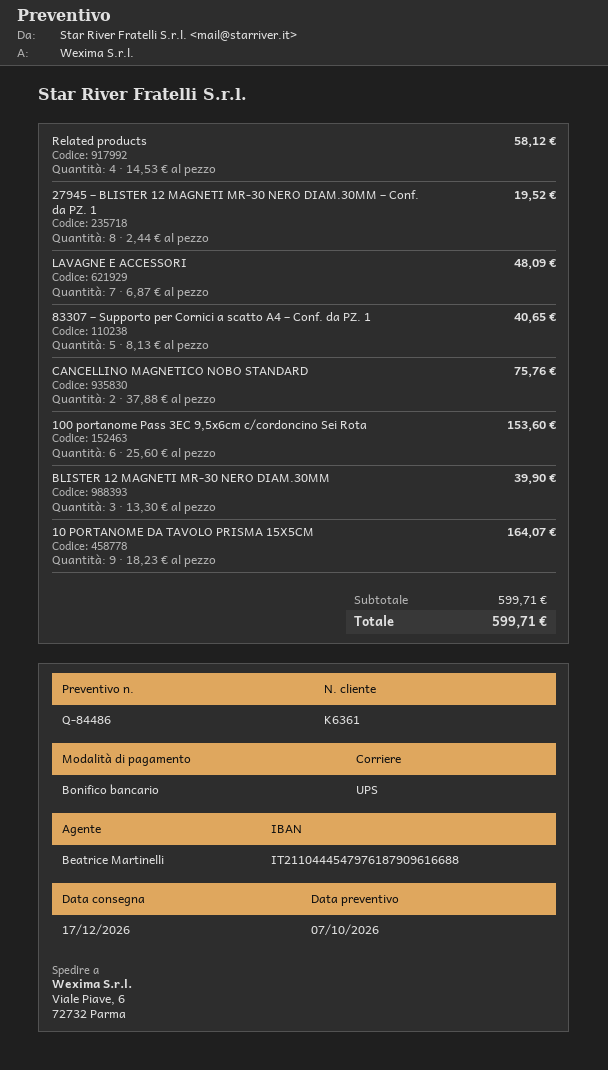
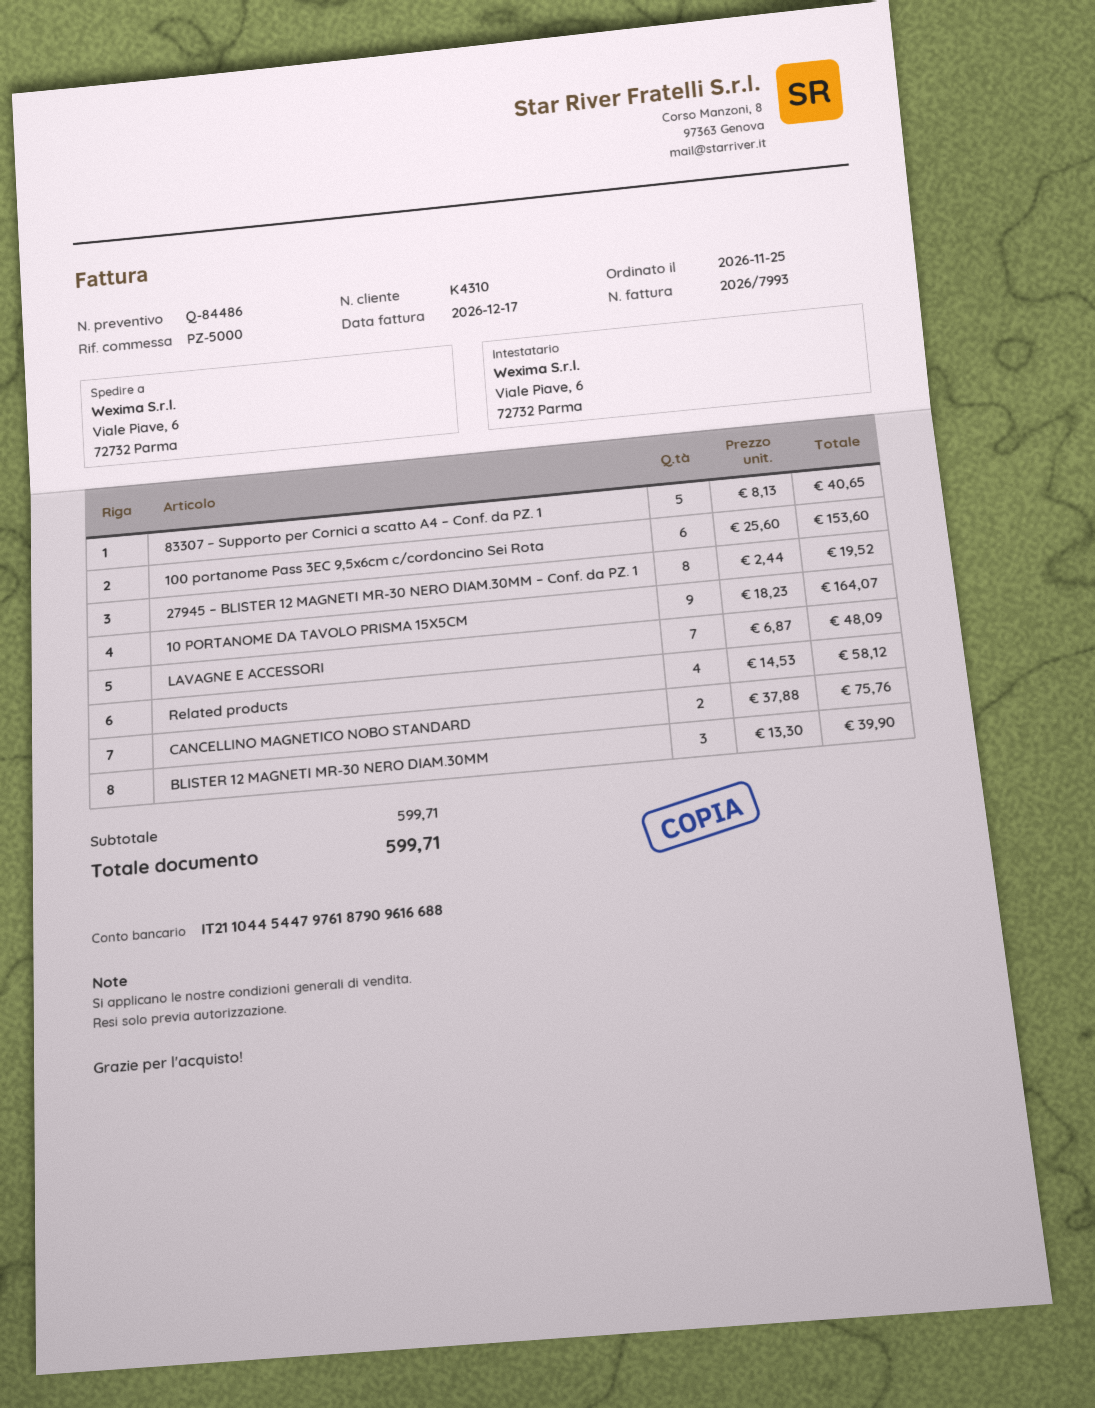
customer number: K6361 -> K4310
bank account: IT2110444547976187909616688 -> IT2110445447976187909616688

